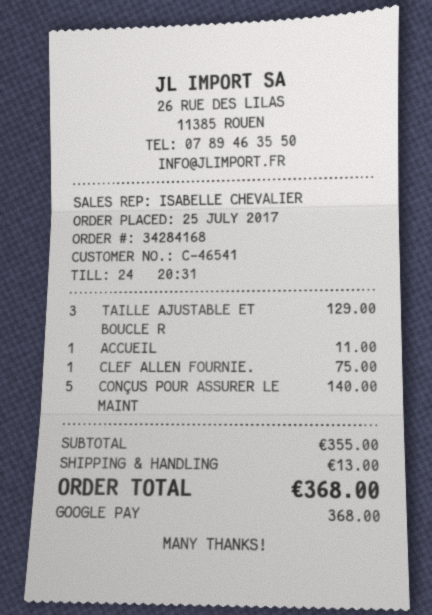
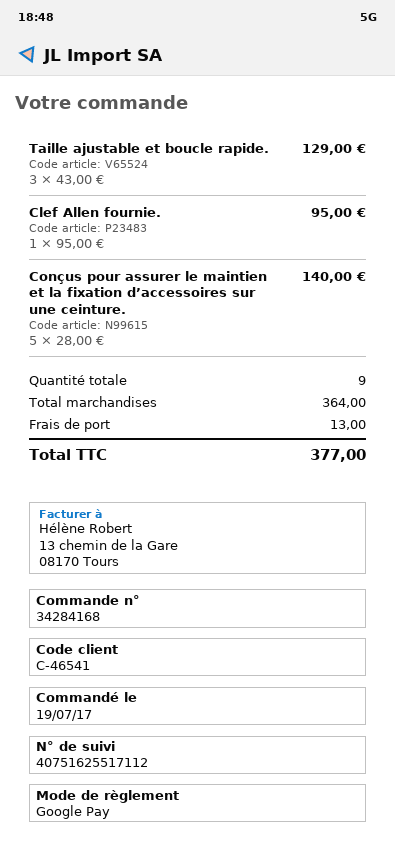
order date: 2017-07-25 -> 2017-07-19
ACCUEIL: 1 for 11.00 -> none
CLEF ALLEN FOURNIE.: 1 for 75.00 -> 1 for 95.00
subtotal: 355.00 -> 364.00
total: 368.00 -> 377.00

